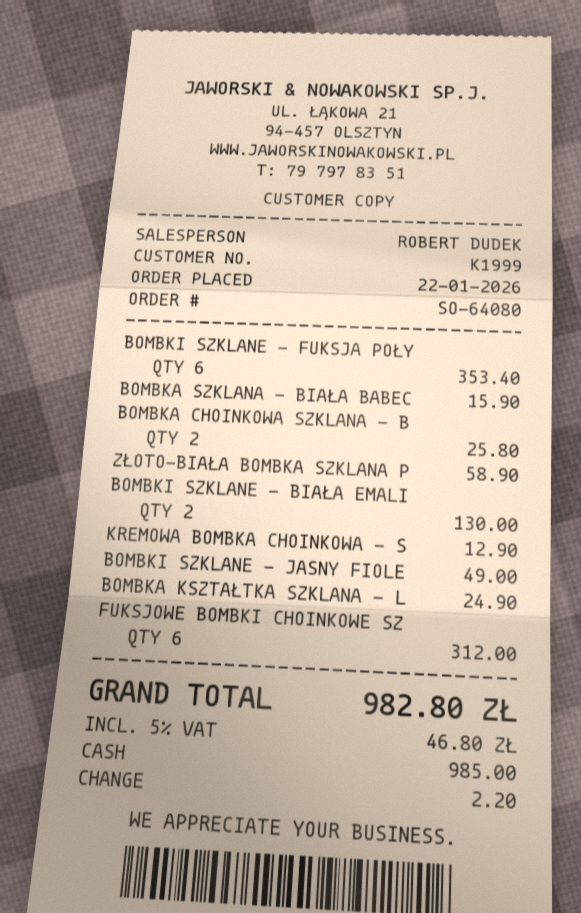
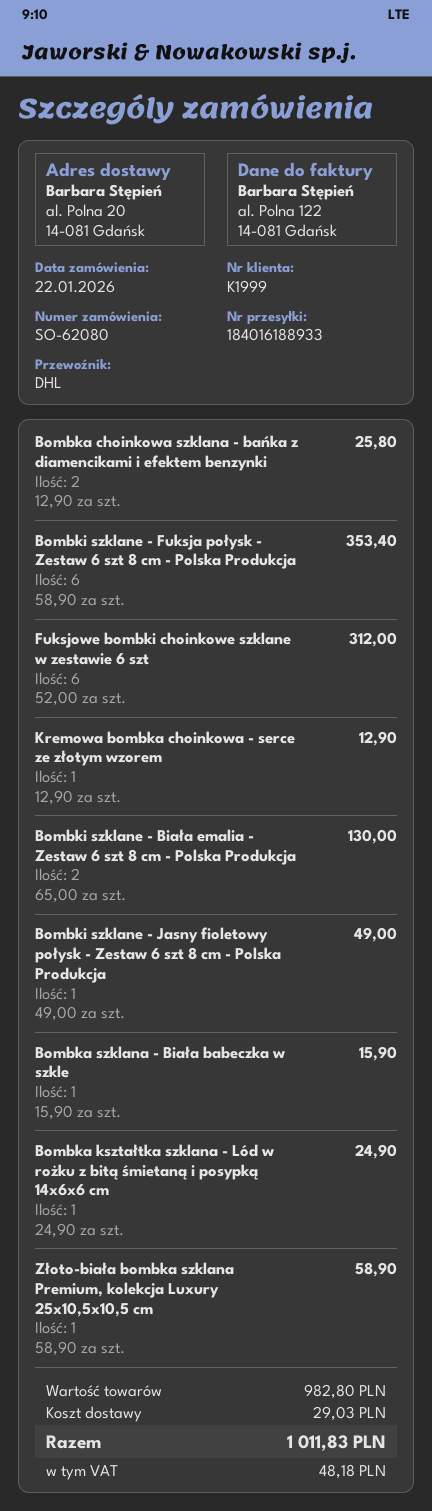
order number: SO-64080 -> SO-62080
shipping: none -> 29.03
tax: 46.80 -> 48.18
total: 982.80 -> 1011.83

